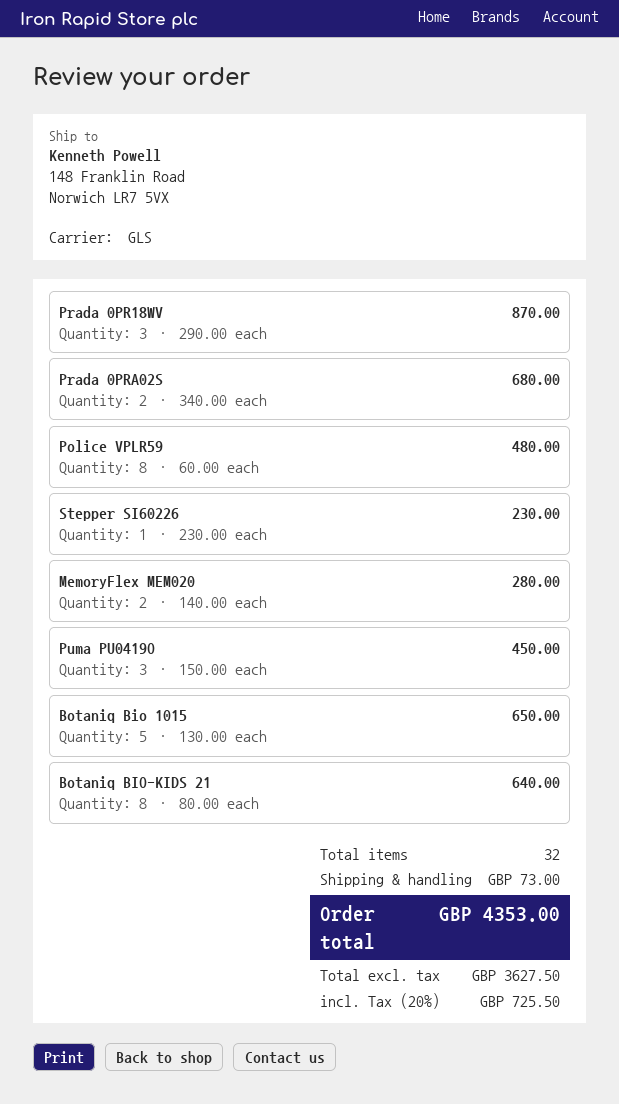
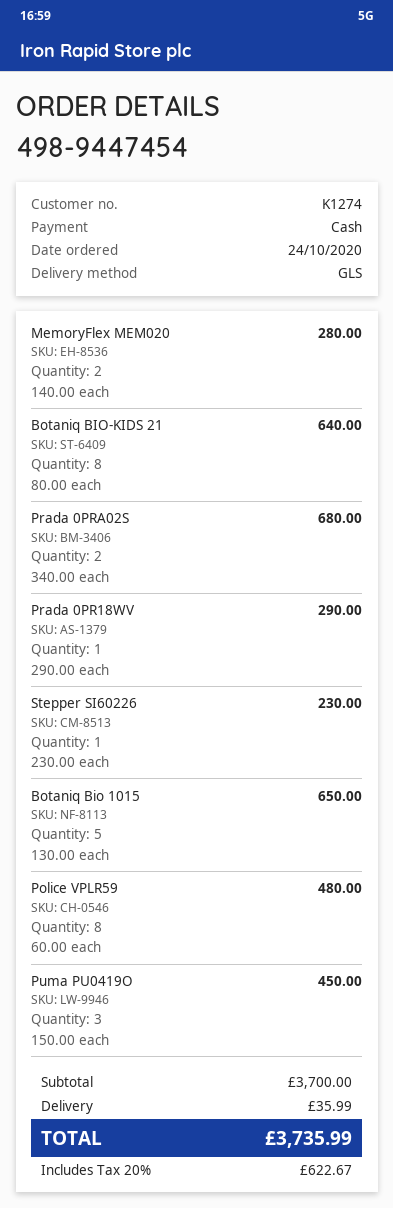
Prada 0PR18WV: 3 x 290.00 = 870.00 -> 1 x 290.00 = 290.00
shipping: 73.00 -> 35.99
tax: 20% = 725.50 -> 20% = 622.67
total: 4353.00 -> 3735.99

